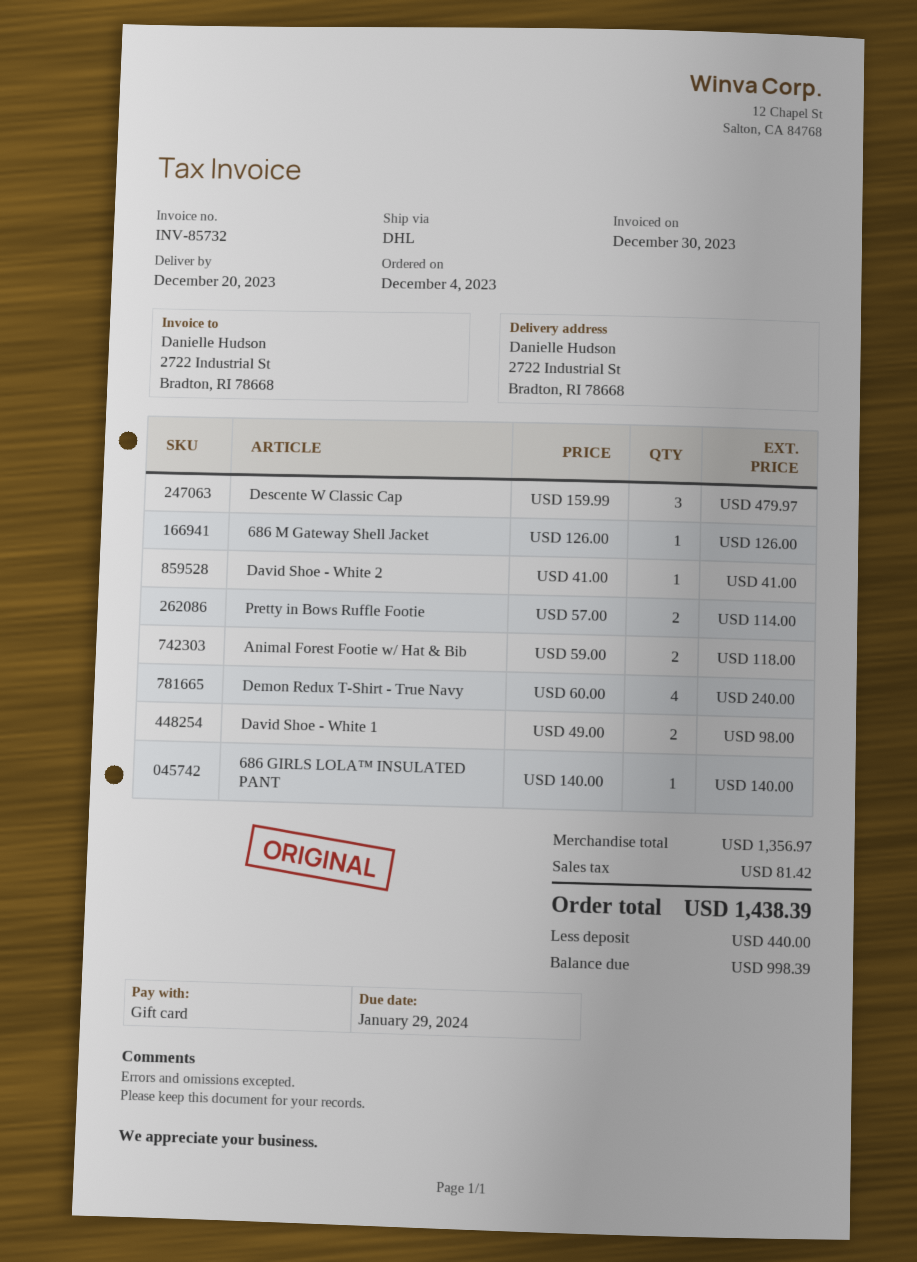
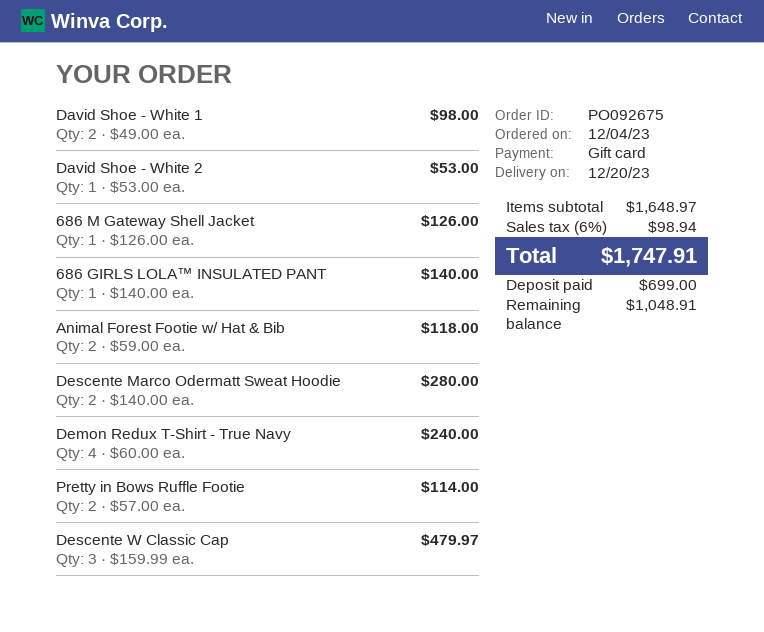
David Shoe - White 2: 1 x 41.00 = 41.00 -> 1 x 53.00 = 53.00
Descente Marco Odermatt Sweat Hoodie: none -> 2 x 140.00 = 280.00
subtotal: 1356.97 -> 1648.97
tax: 81.42 -> 98.94
total: 1438.39 -> 1747.91
deposit: 440.00 -> 699.00
balance: 998.39 -> 1048.91

